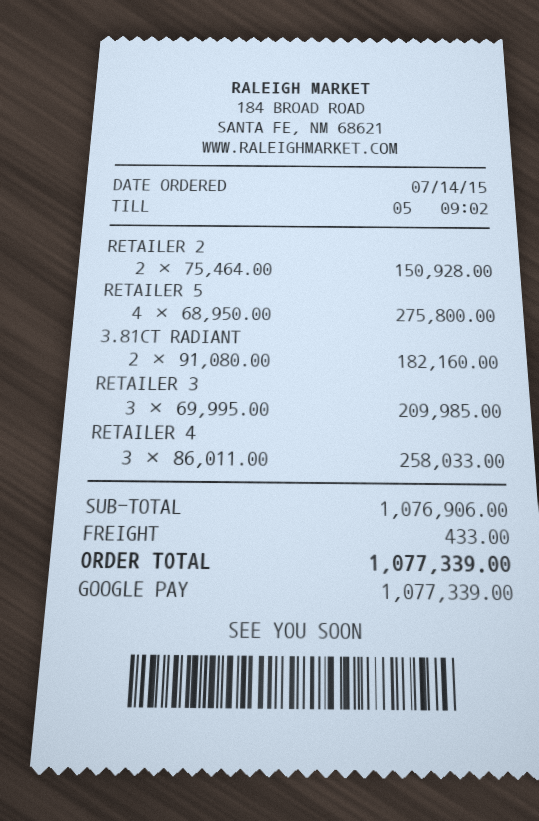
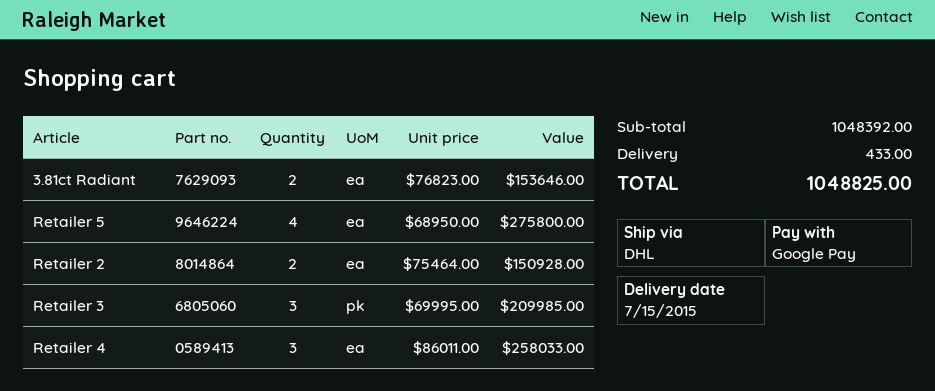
3.81CT RADIANT: 2 x 91080.00 = 182160.00 -> 2 x 76823.00 = 153646.00
subtotal: 1076906.00 -> 1048392.00
total: 1077339.00 -> 1048825.00

